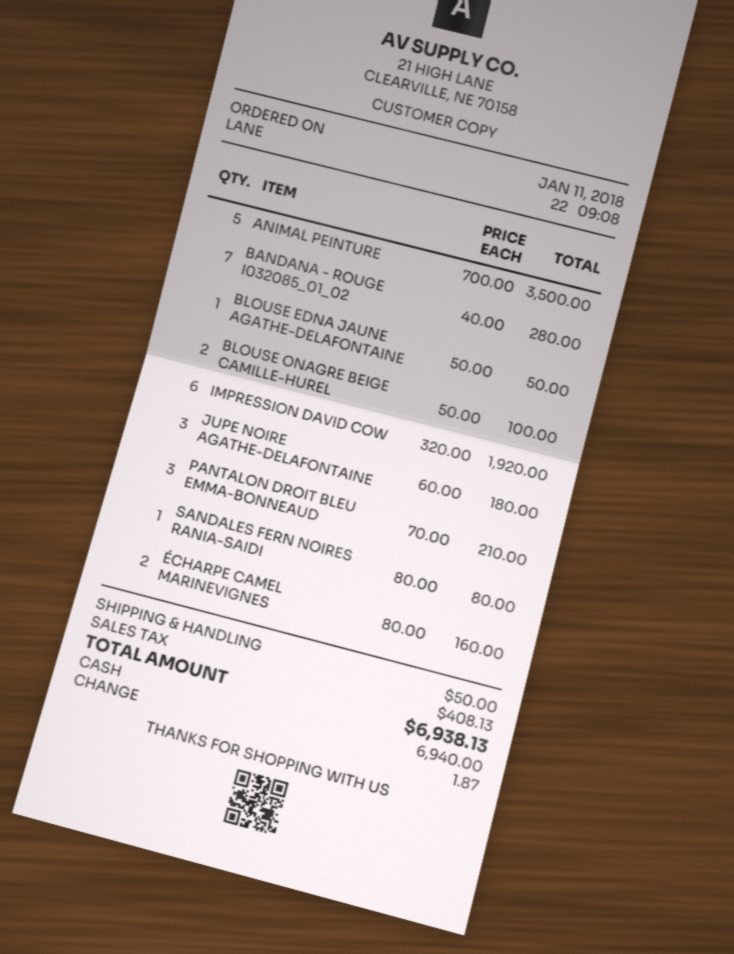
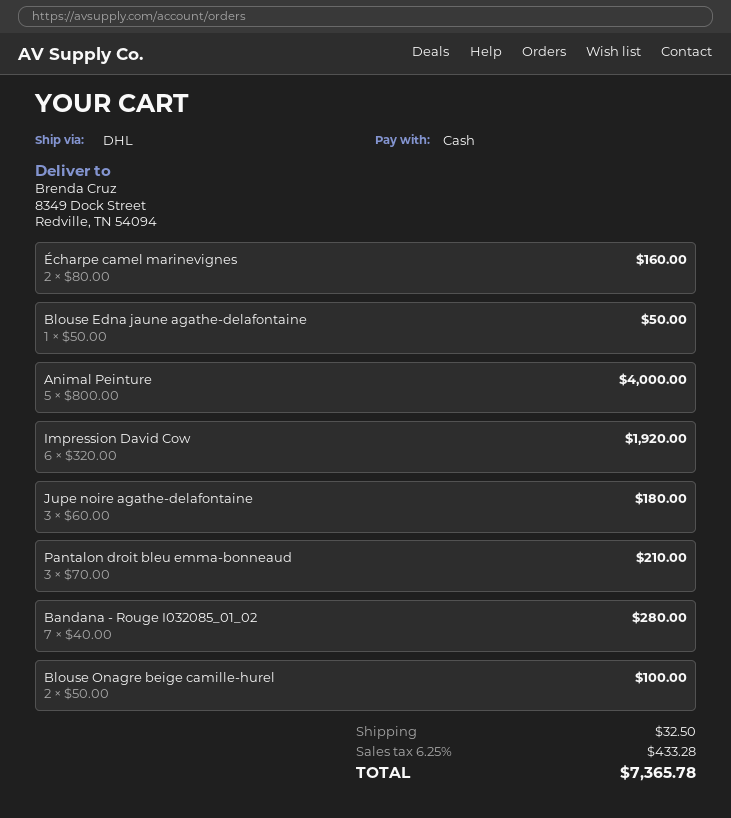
ANIMAL PEINTURE: 5 x 700.00 = 3500.00 -> 5 x 800.00 = 4000.00
SANDALES FERN NOIRES RANIA-SAIDI: 1 x 80.00 = 80.00 -> none
shipping: 50.00 -> 32.50
tax: 408.13 -> 433.28
total: 6938.13 -> 7365.78

